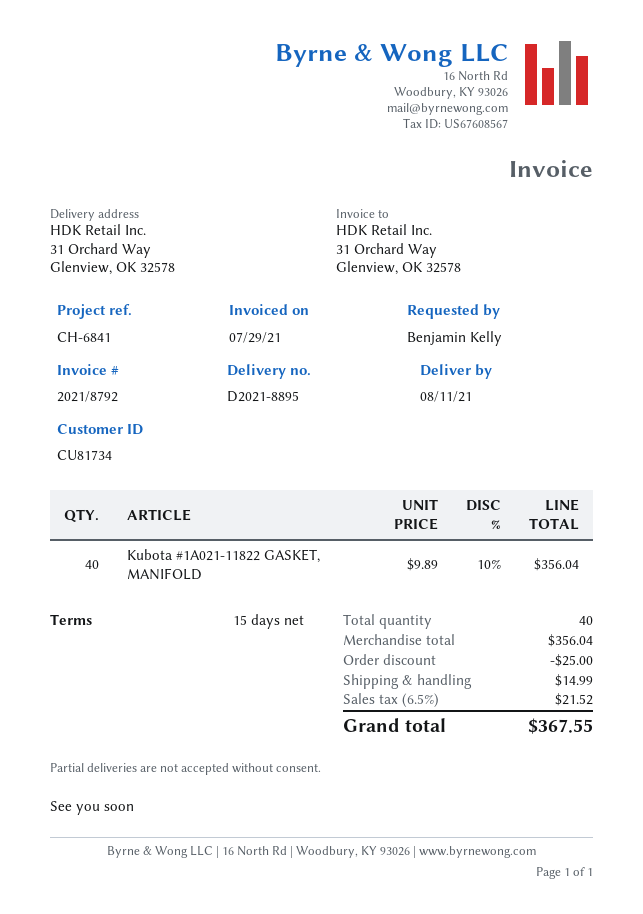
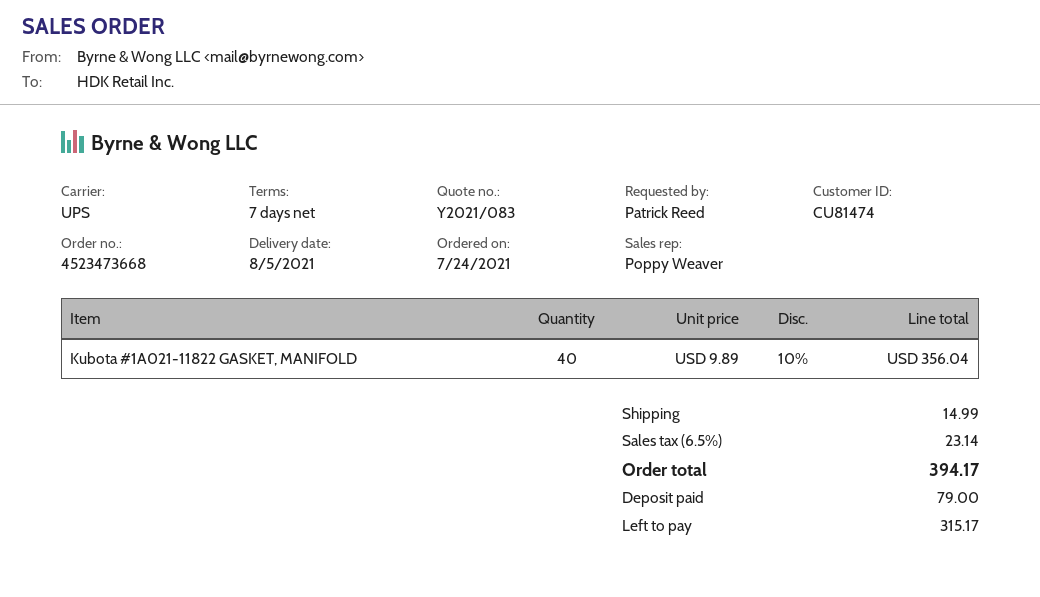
delivery date: 2021-08-11 -> 2021-08-05
payment terms: 15 days -> 7 days
customer number: CU81734 -> CU81474
ordered by: Benjamin Kelly -> Patrick Reed
discount: 25.00 -> none
tax: 6.5% = 21.52 -> 6.5% = 23.14
total: 367.55 -> 394.17

